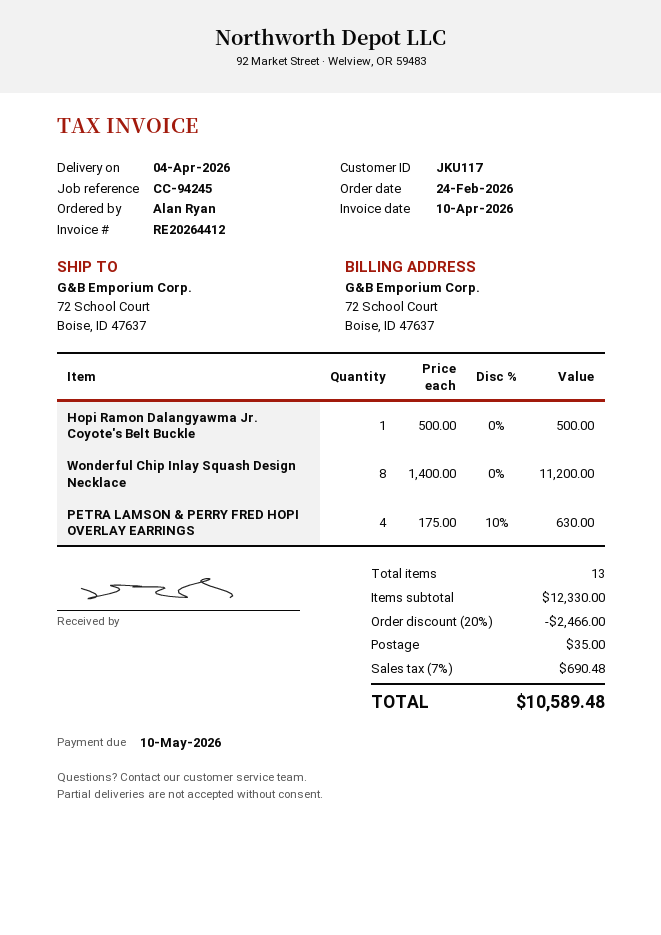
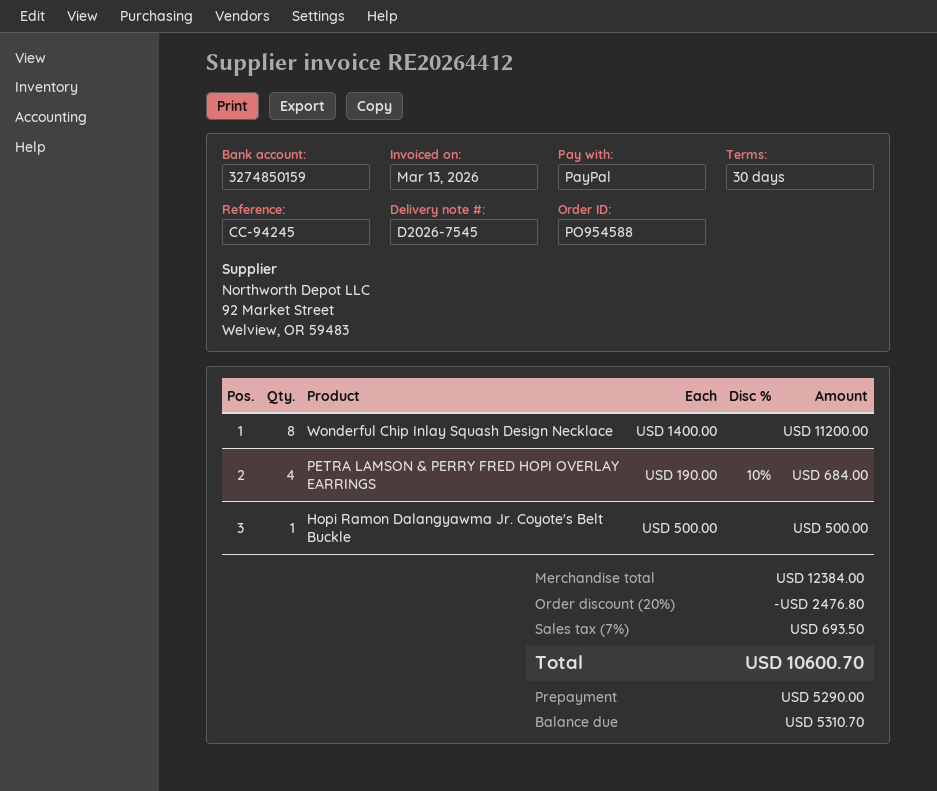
invoice date: 2026-04-10 -> 2026-03-13
PETRA LAMSON & PERRY FRED HOPI OVERLAY EARRINGS: 4 x 175.00 - 10% = 630.00 -> 4 x 190.00 - 10% = 684.00
subtotal: 12330.00 -> 12384.00
discount: 20% = 2466.00 -> 20% = 2476.80
shipping: 35.00 -> none
tax: 7% = 690.48 -> 7% = 693.50
total: 10589.48 -> 10600.70

